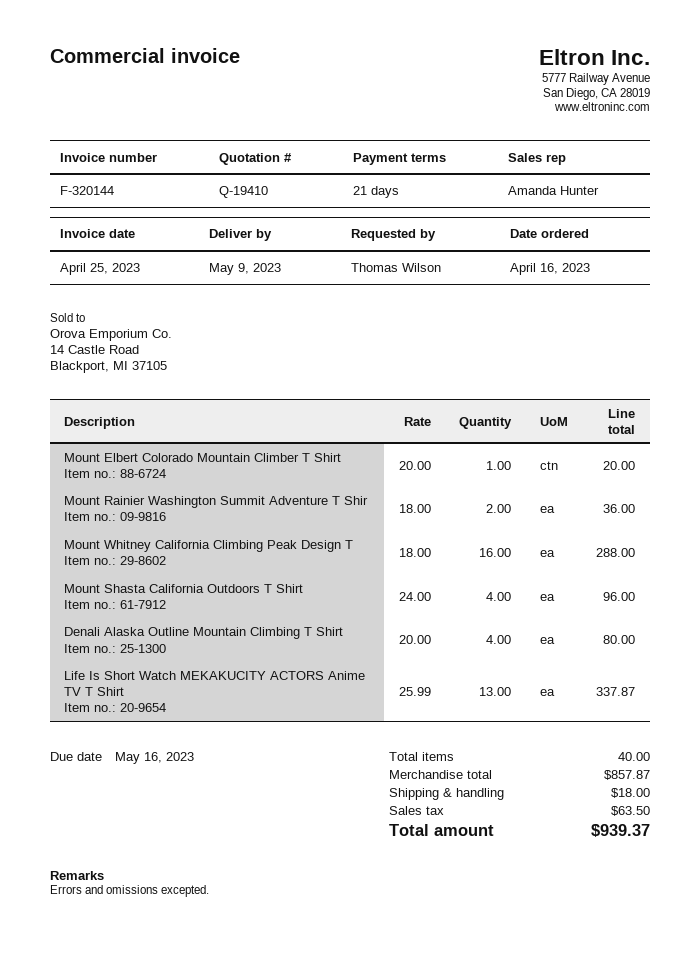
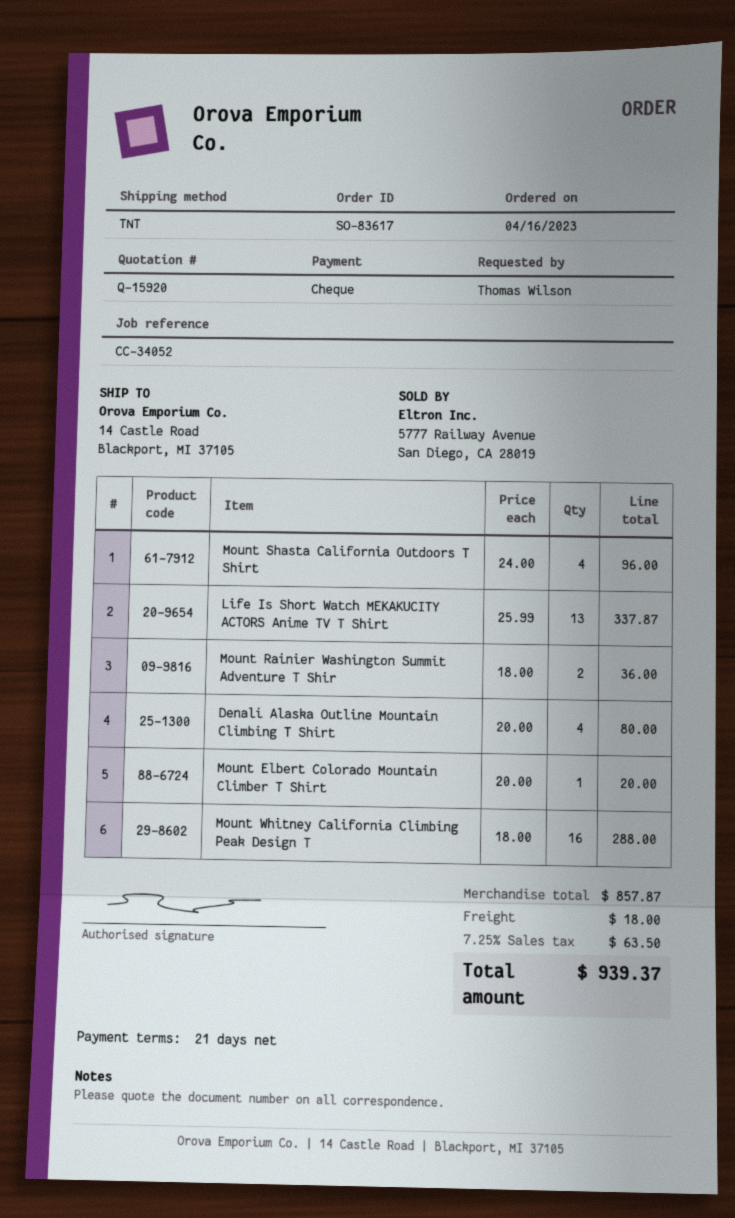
quote number: Q-19410 -> Q-15920

